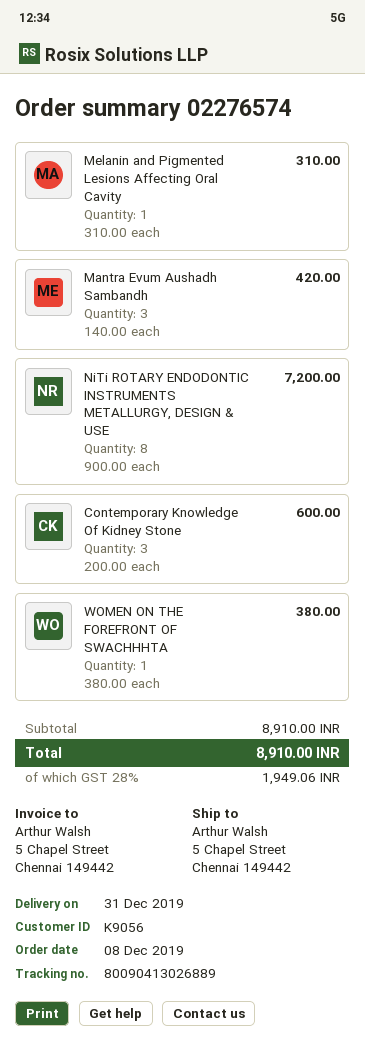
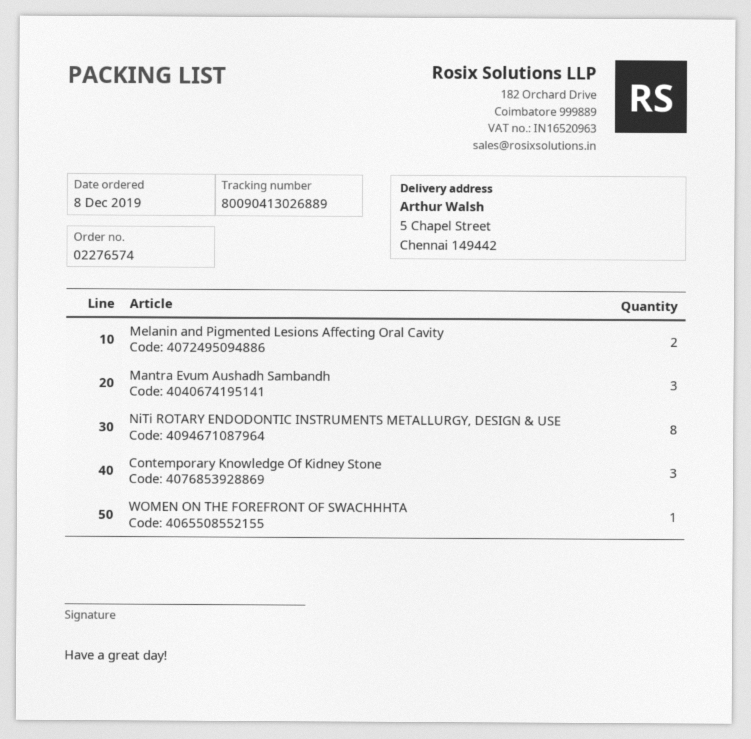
Melanin and Pigmented Lesions Affecting Oral Cavity: 1 -> 2

